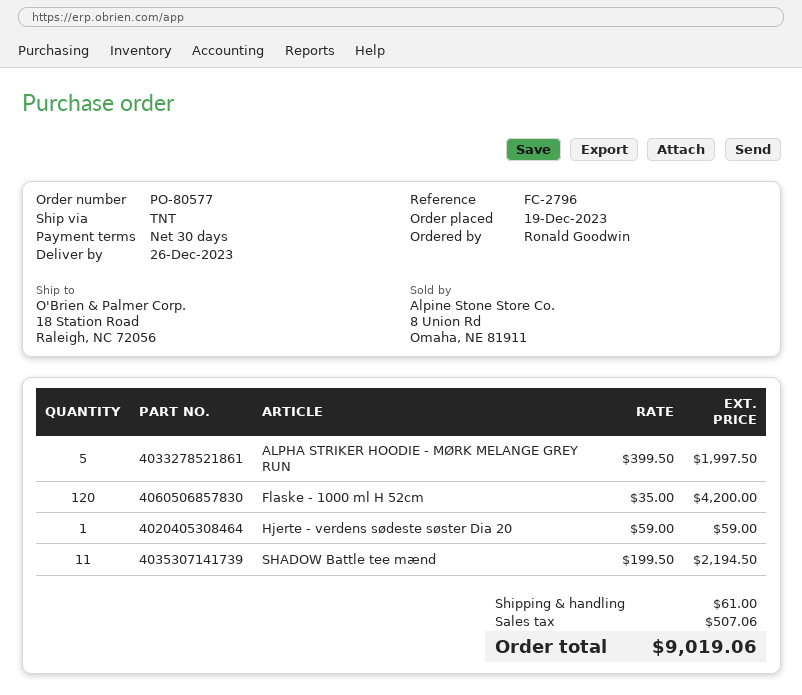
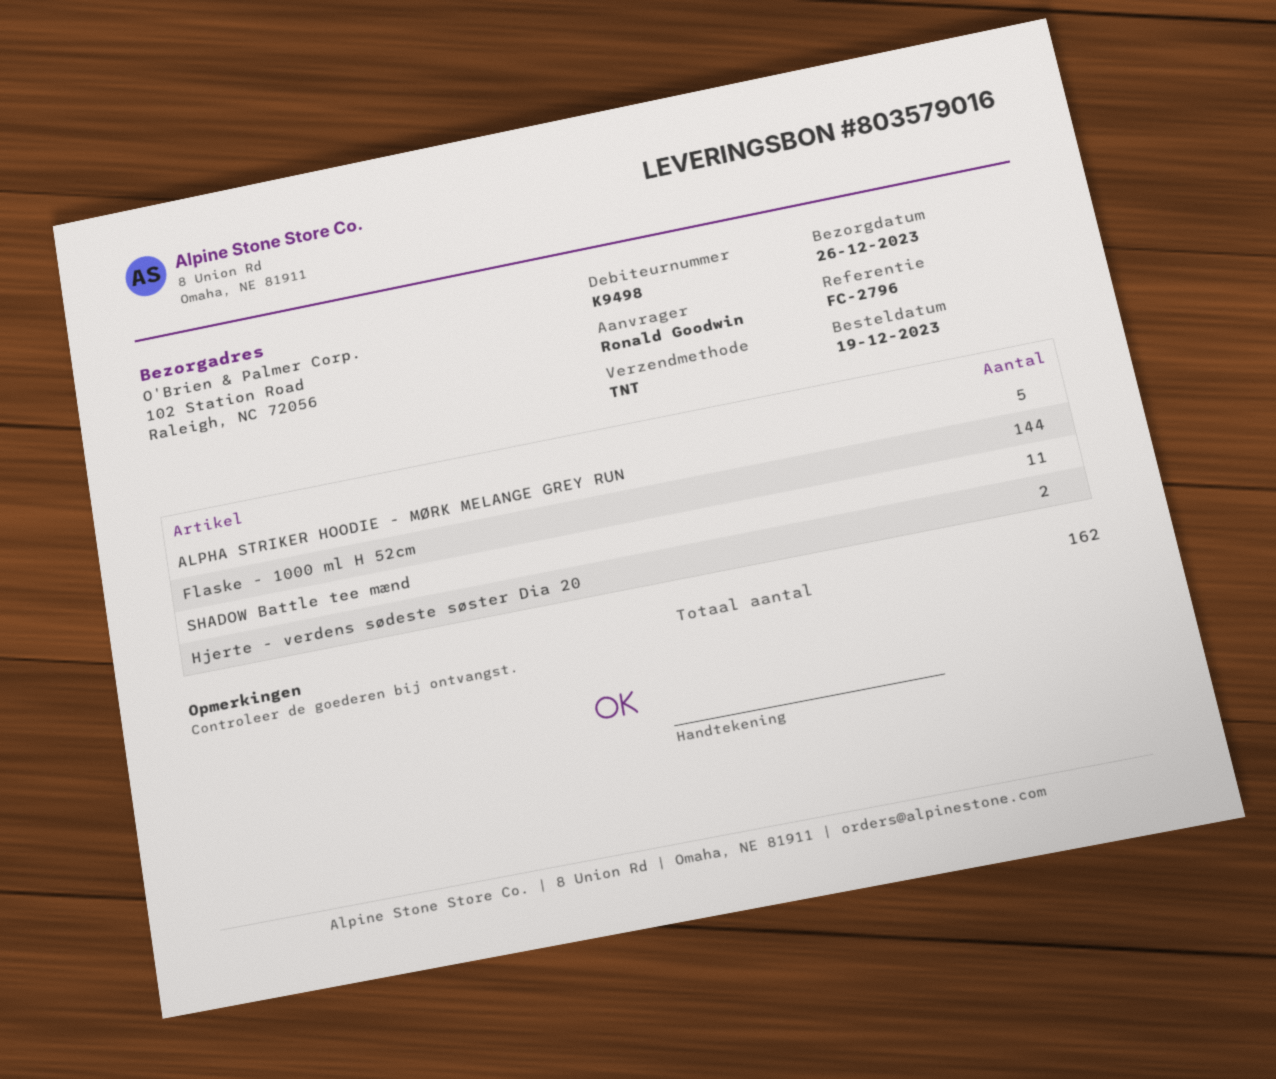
ship to: 18 Station Road, Raleigh, NC 72056 -> 102 Station Road, Raleigh, NC 72056
Flaske - 1000 ml H 52cm: 120 -> 144
Hjerte - verdens sødeste søster Dia 20: 1 -> 2

